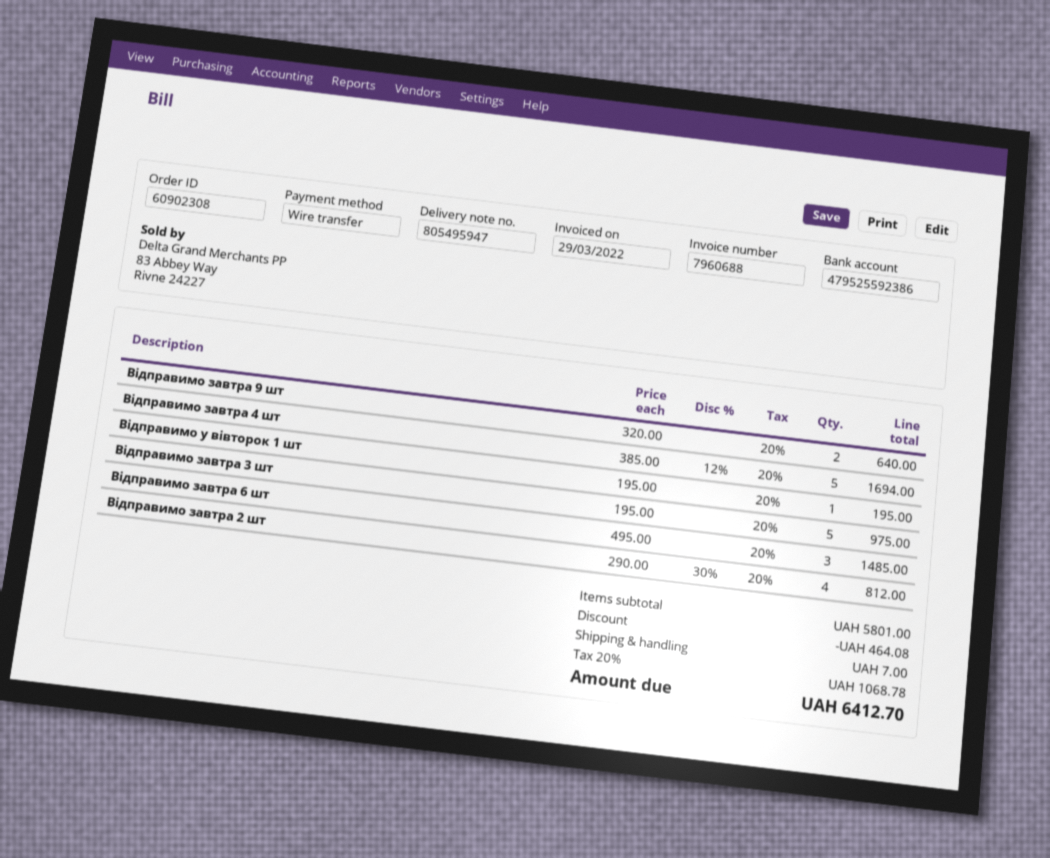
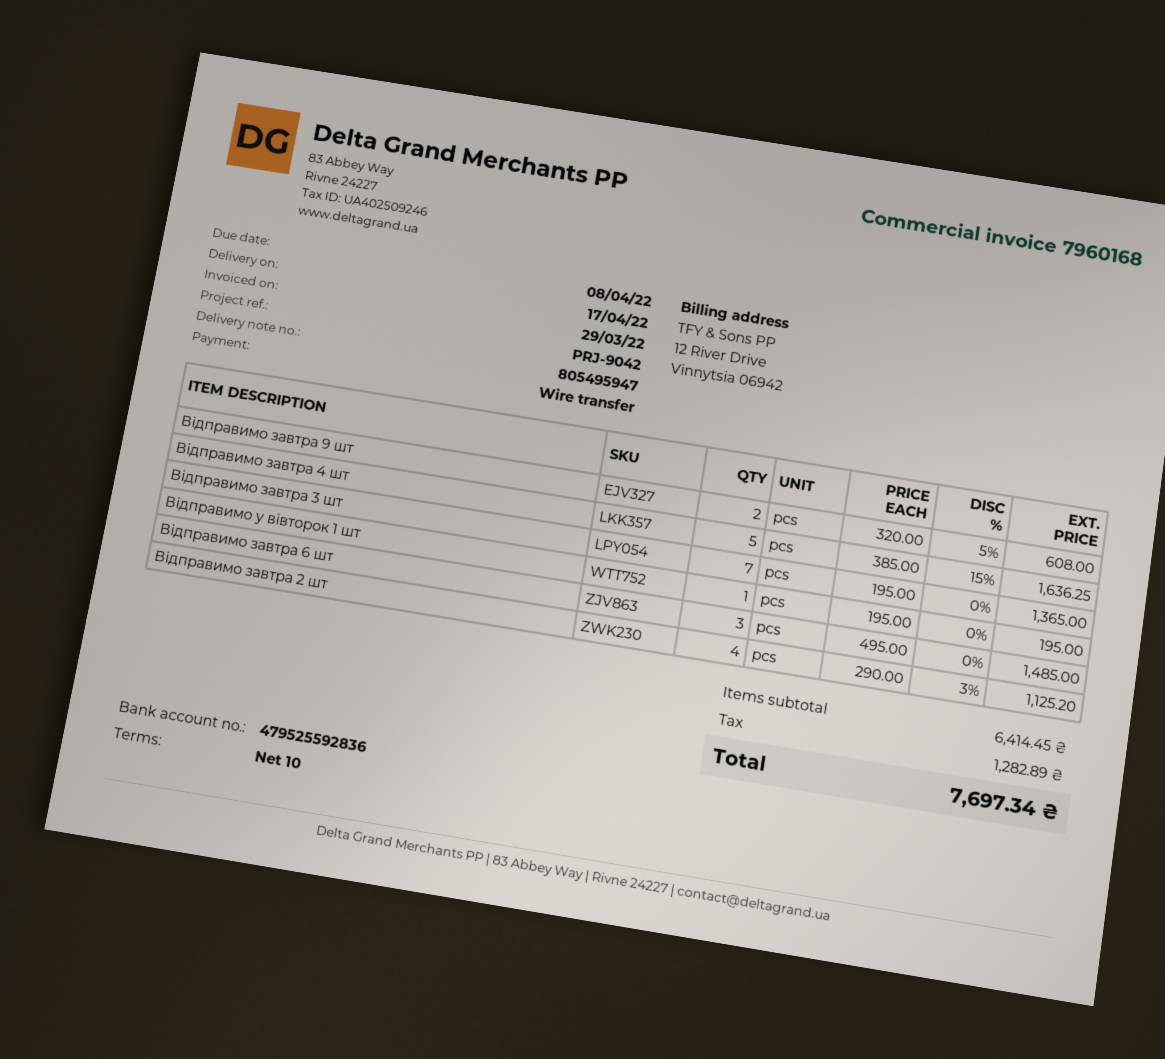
invoice number: 7960688 -> 7960168
bank account: 479525592386 -> 479525592836
Відправимо завтра 9 шт: 2 x 320.00 = 640.00 -> 2 x 320.00 - 5% = 608.00
Відправимо завтра 4 шт: 5 x 385.00 - 12% = 1694.00 -> 5 x 385.00 - 15% = 1636.25
Відправимо завтра 3 шт: 5 x 195.00 = 975.00 -> 7 x 195.00 = 1365.00
Відправимо завтра 2 шт: 4 x 290.00 - 30% = 812.00 -> 4 x 290.00 - 3% = 1125.20
subtotal: 5801.00 -> 6414.45
discount: 464.08 -> none
shipping: 7.00 -> none
tax: 1068.78 -> 1282.89
total: 6412.70 -> 7697.34

